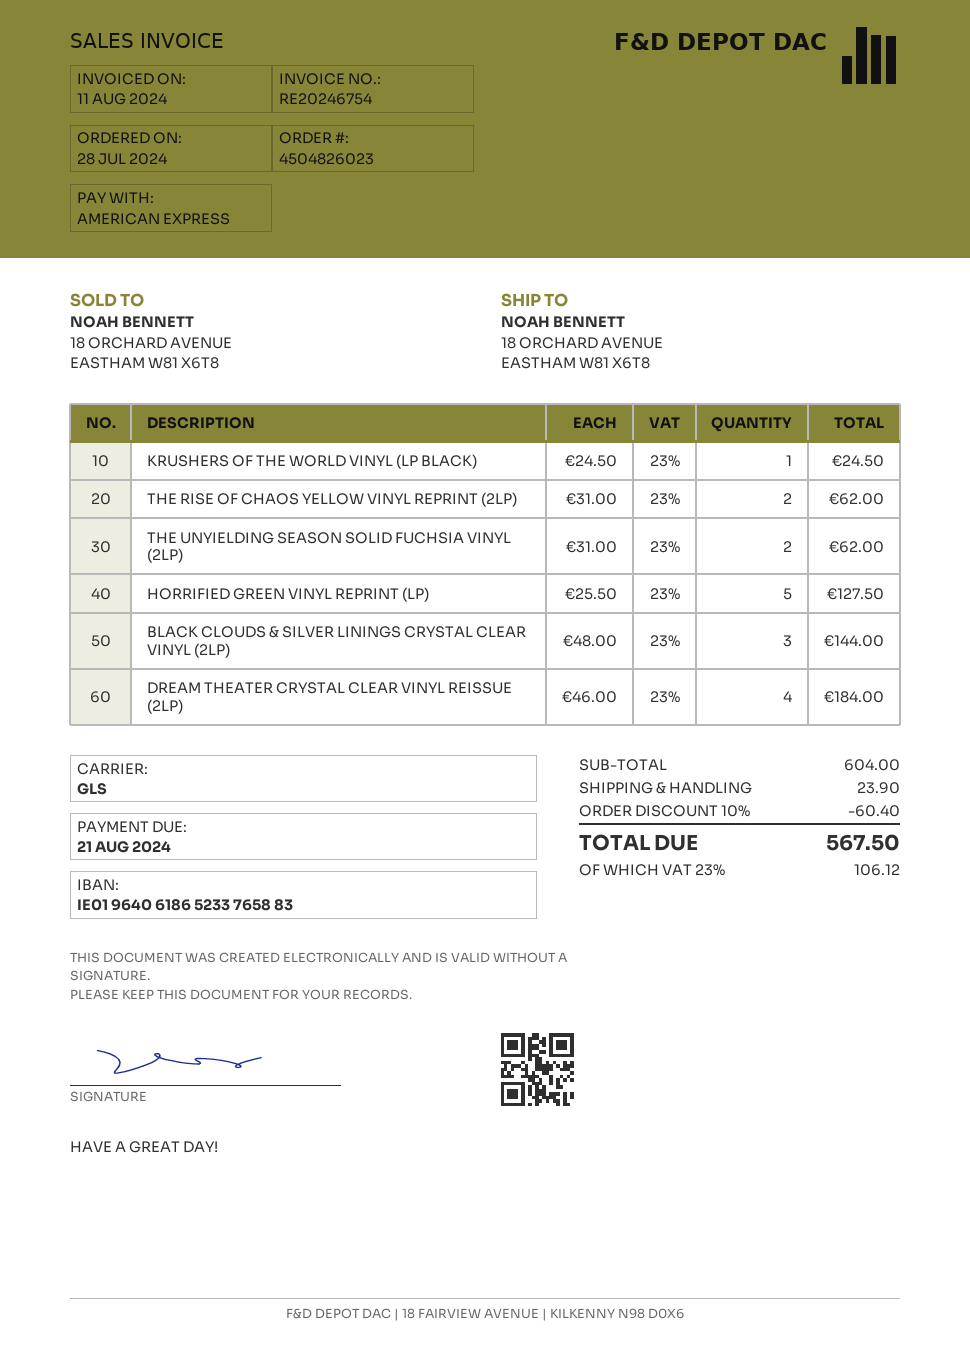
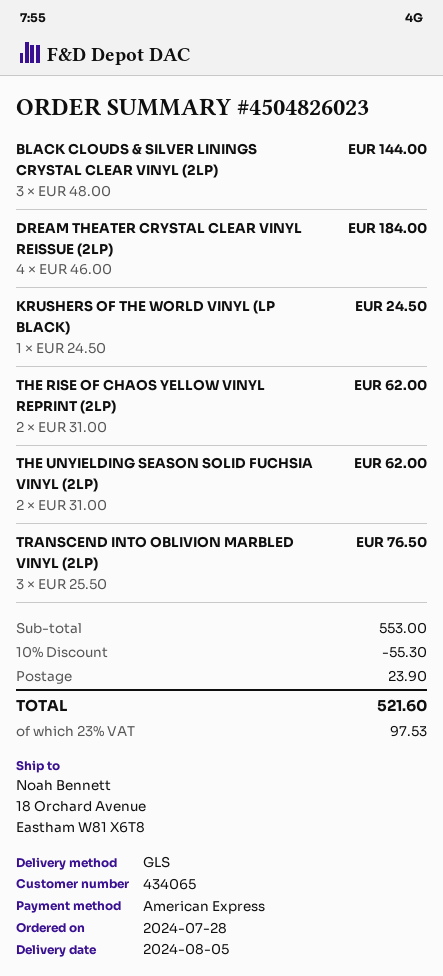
HORRIFIED GREEN VINYL REPRINT (LP): 5 x 25.50 = 127.50 -> none
TRANSCEND INTO OBLIVION MARBLED VINYL (2LP): none -> 3 x 25.50 = 76.50
subtotal: 604.00 -> 553.00
discount: 10% = 60.40 -> 10% = 55.30
tax: 23% = 106.12 -> 23% = 97.53
total: 567.50 -> 521.60

